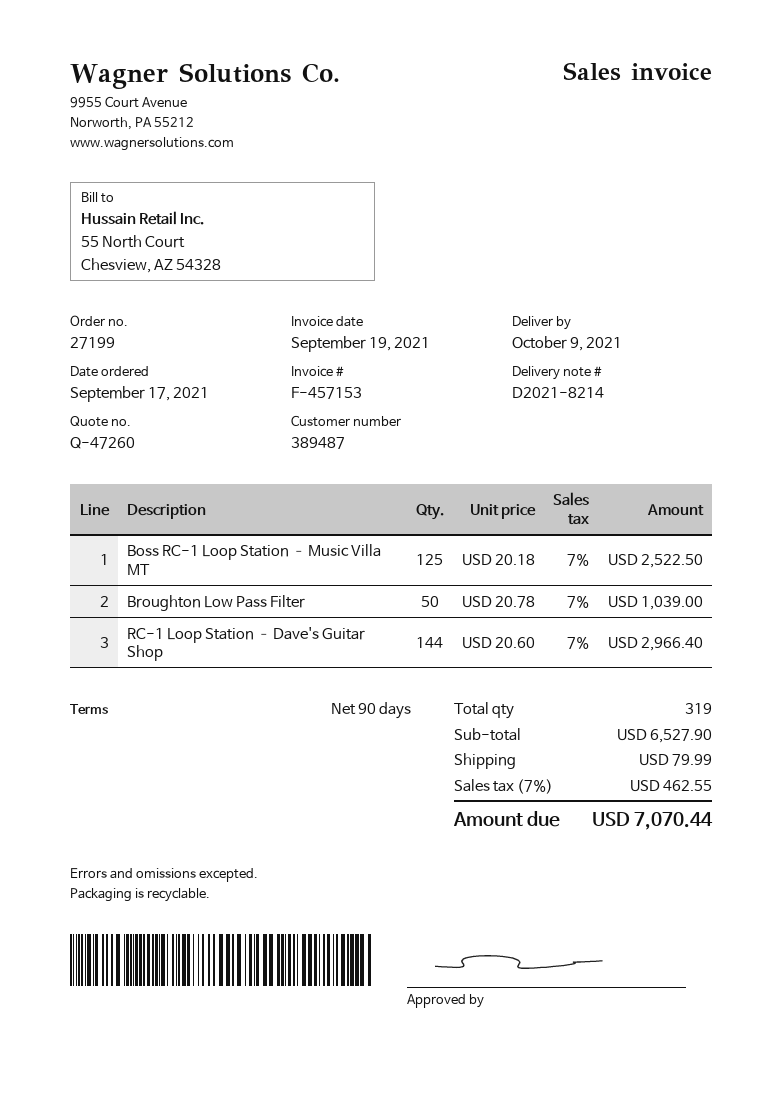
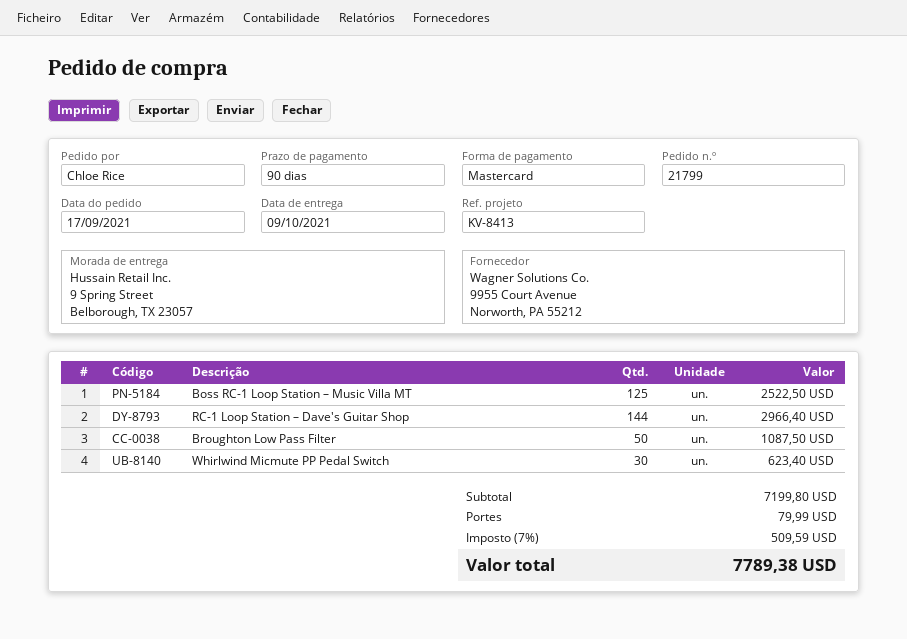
order number: 27199 -> 21799
Broughton Low Pass Filter: 50 for 1039.00 -> 50 for 1087.50
Whirlwind Micmute PP Pedal Switch: none -> 30 for 623.40
subtotal: 6527.90 -> 7199.80
tax: 7% = 462.55 -> 7% = 509.59
total: 7070.44 -> 7789.38

